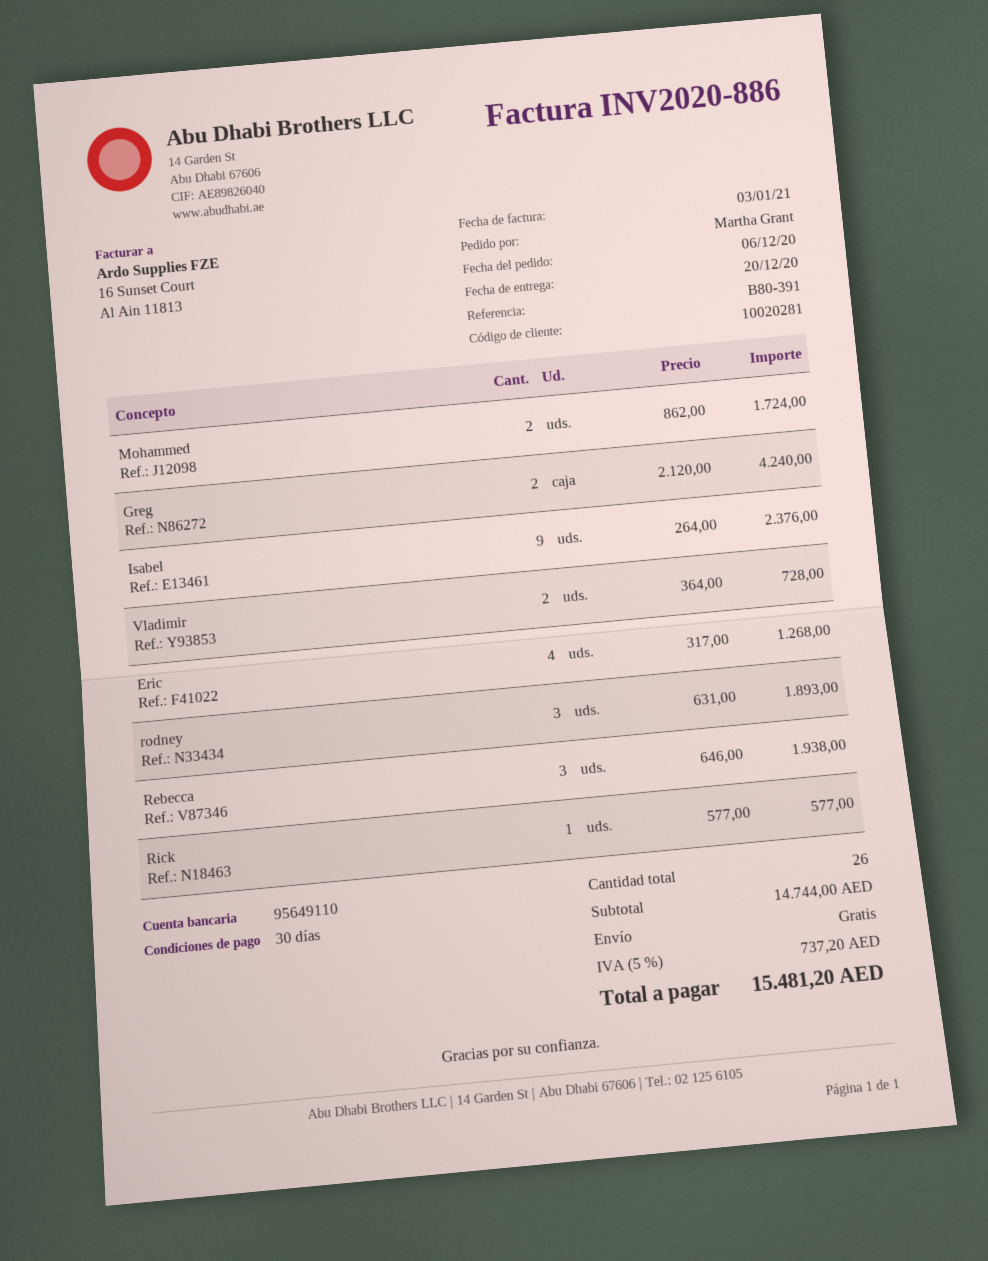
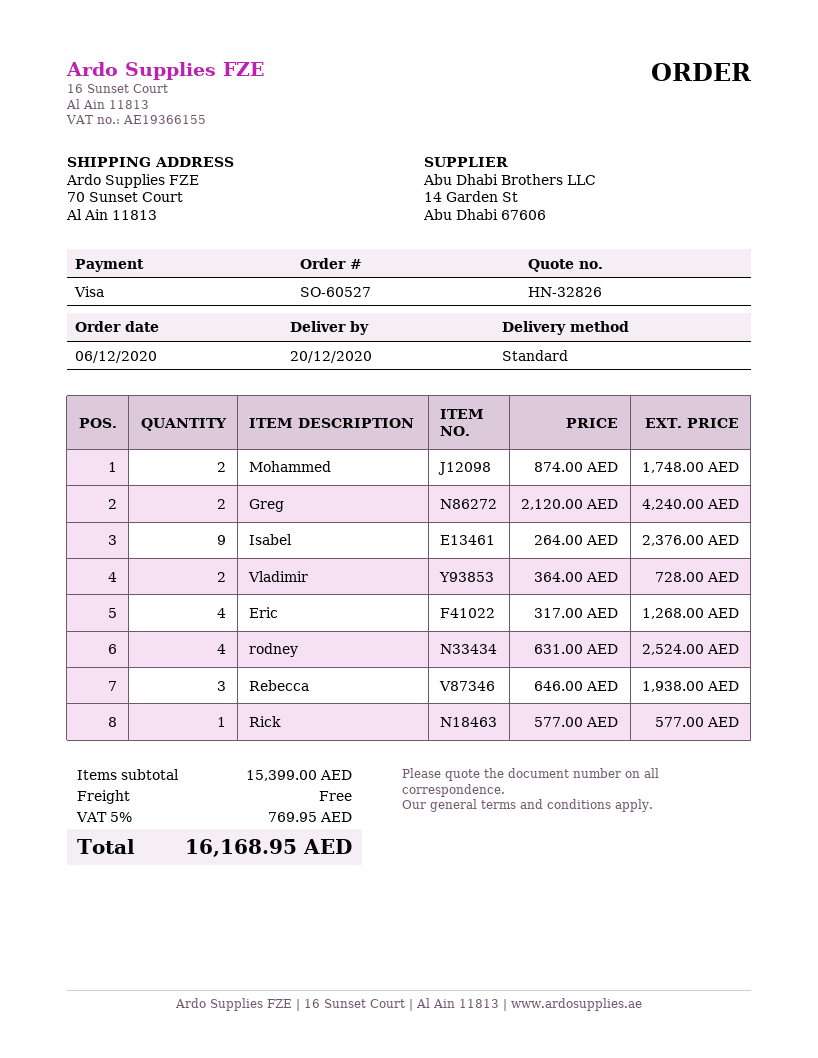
Mohammed: 2 x 862.00 = 1724.00 -> 2 x 874.00 = 1748.00
rodney: 3 x 631.00 = 1893.00 -> 4 x 631.00 = 2524.00
subtotal: 14744.00 -> 15399.00
tax: 5% = 737.20 -> 5% = 769.95
total: 15481.20 -> 16168.95

